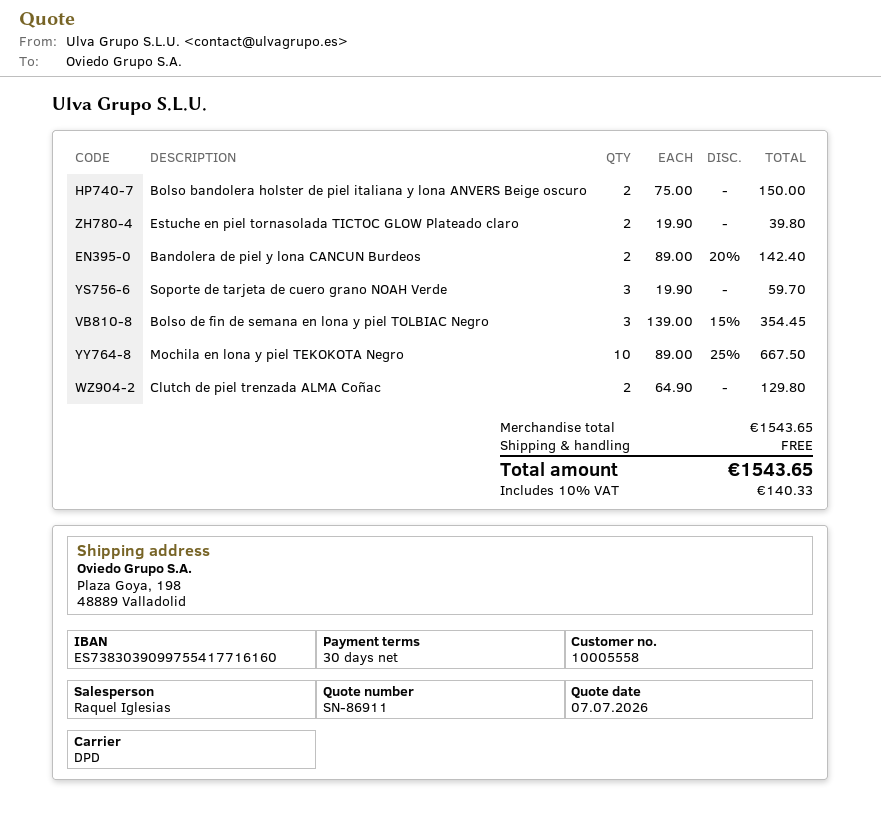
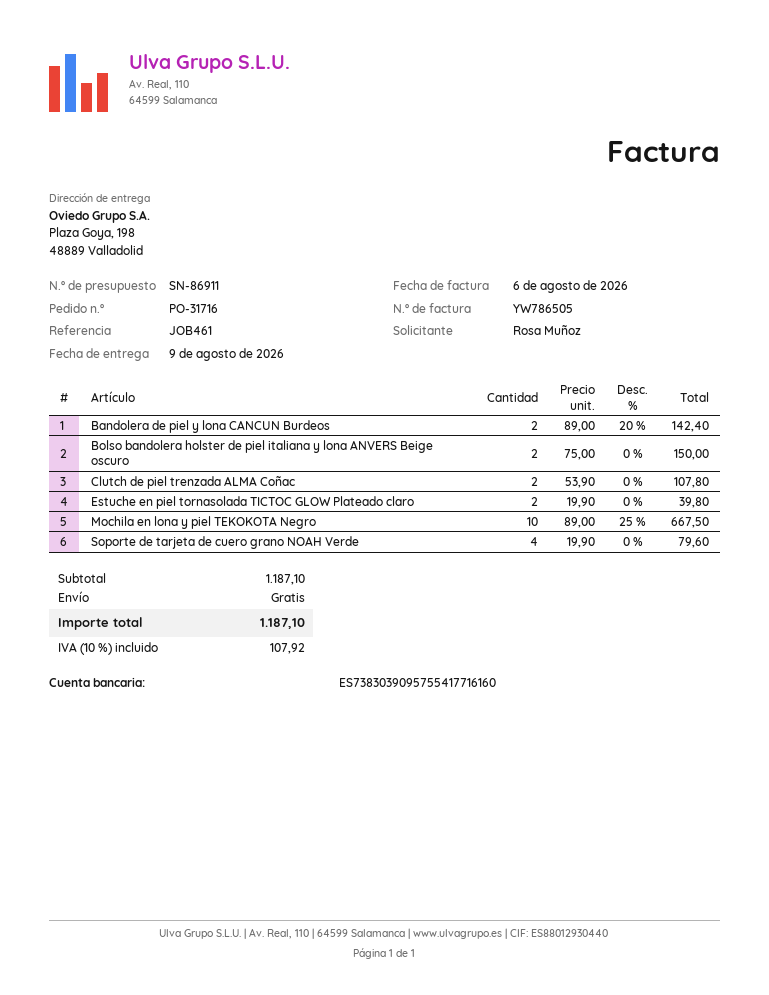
bank account: ES7383039099755417716160 -> ES7383039095755417716160
Soporte de tarjeta de cuero grano NOAH Verde: 3 x 19.90 = 59.70 -> 4 x 19.90 = 79.60
Bolso de fin de semana en lona y piel TOLBIAC Negro: 3 x 139.00 - 15% = 354.45 -> none
Clutch de piel trenzada ALMA Coñac: 2 x 64.90 = 129.80 -> 2 x 53.90 = 107.80
subtotal: 1543.65 -> 1187.10
tax: 10% = 140.33 -> 10% = 107.92
total: 1543.65 -> 1187.10

